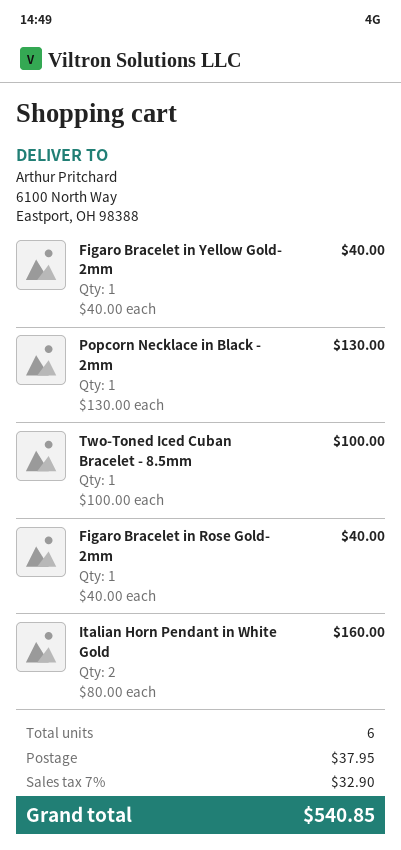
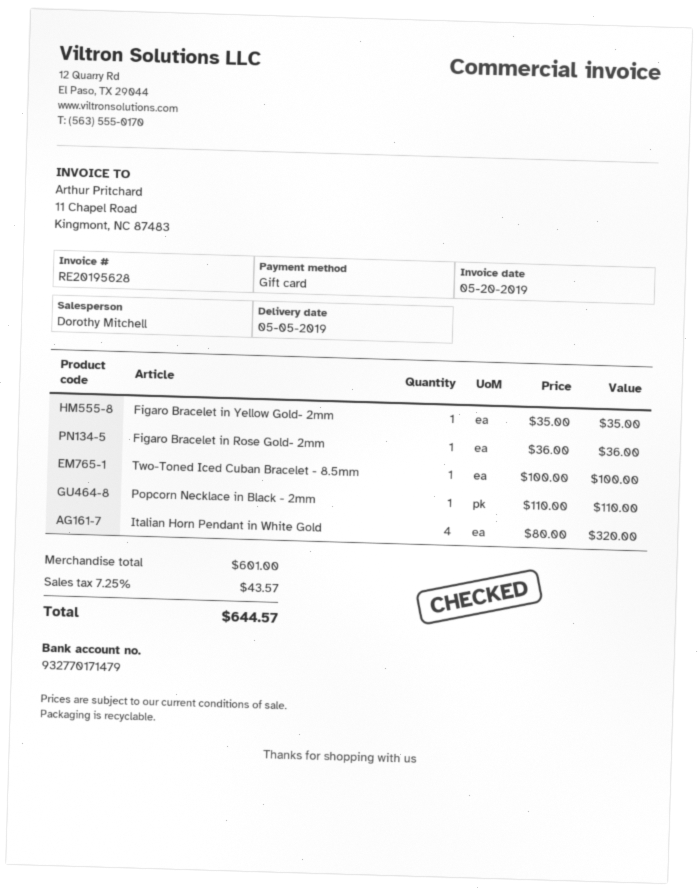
Figaro Bracelet in Yellow Gold- 2mm: 1 x 40.00 = 40.00 -> 1 x 35.00 = 35.00
Popcorn Necklace in Black - 2mm: 1 x 130.00 = 130.00 -> 1 x 110.00 = 110.00
Figaro Bracelet in Rose Gold- 2mm: 1 x 40.00 = 40.00 -> 1 x 36.00 = 36.00
Italian Horn Pendant in White Gold: 2 x 80.00 = 160.00 -> 4 x 80.00 = 320.00
shipping: 37.95 -> none
tax: 7% = 32.90 -> 7.25% = 43.57
total: 540.85 -> 644.57

